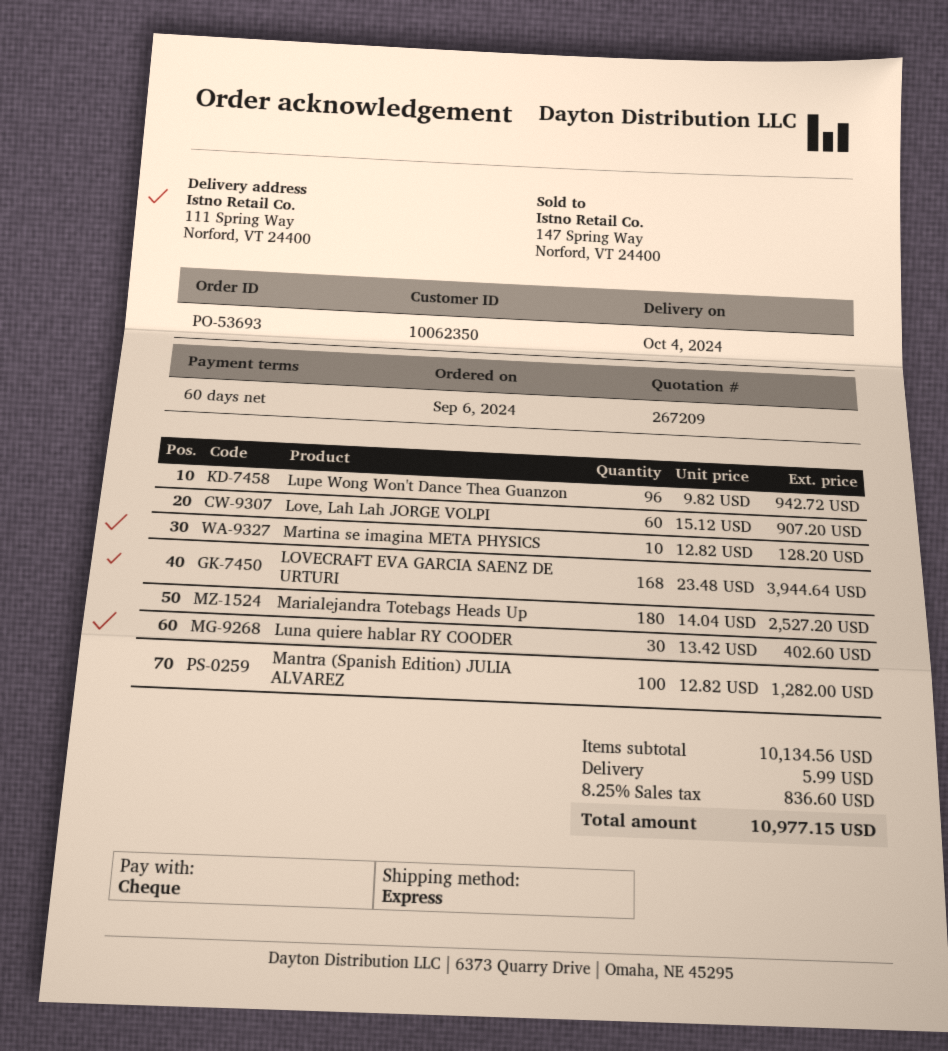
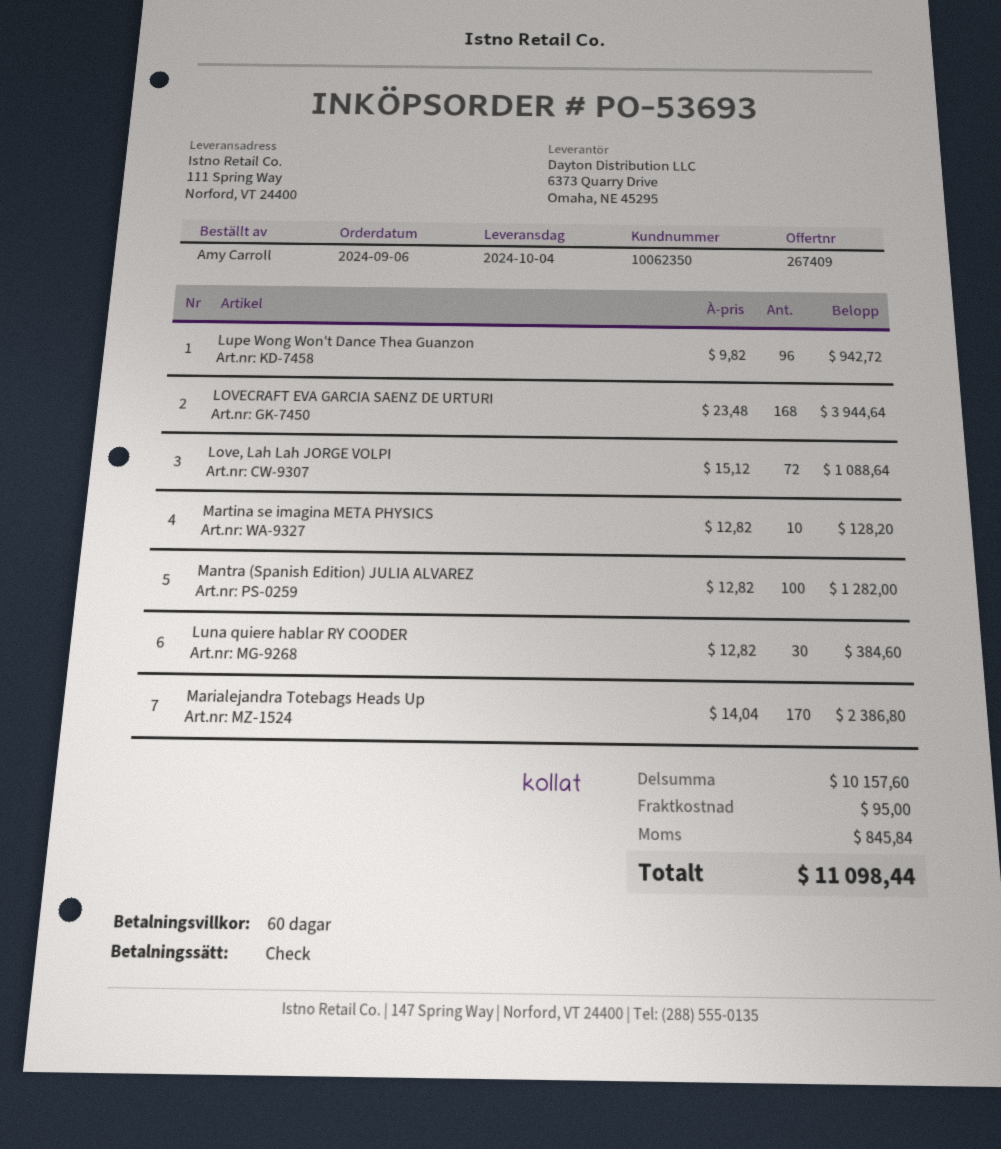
quote number: 267209 -> 267409
Love, Lah Lah JORGE VOLPI: 60 x 15.12 = 907.20 -> 72 x 15.12 = 1088.64
Marialejandra Totebags Heads Up: 180 x 14.04 = 2527.20 -> 170 x 14.04 = 2386.80
Luna quiere hablar RY COODER: 30 x 13.42 = 402.60 -> 30 x 12.82 = 384.60
subtotal: 10134.56 -> 10157.60
shipping: 5.99 -> 95.00
tax: 836.60 -> 845.84
total: 10977.15 -> 11098.44

